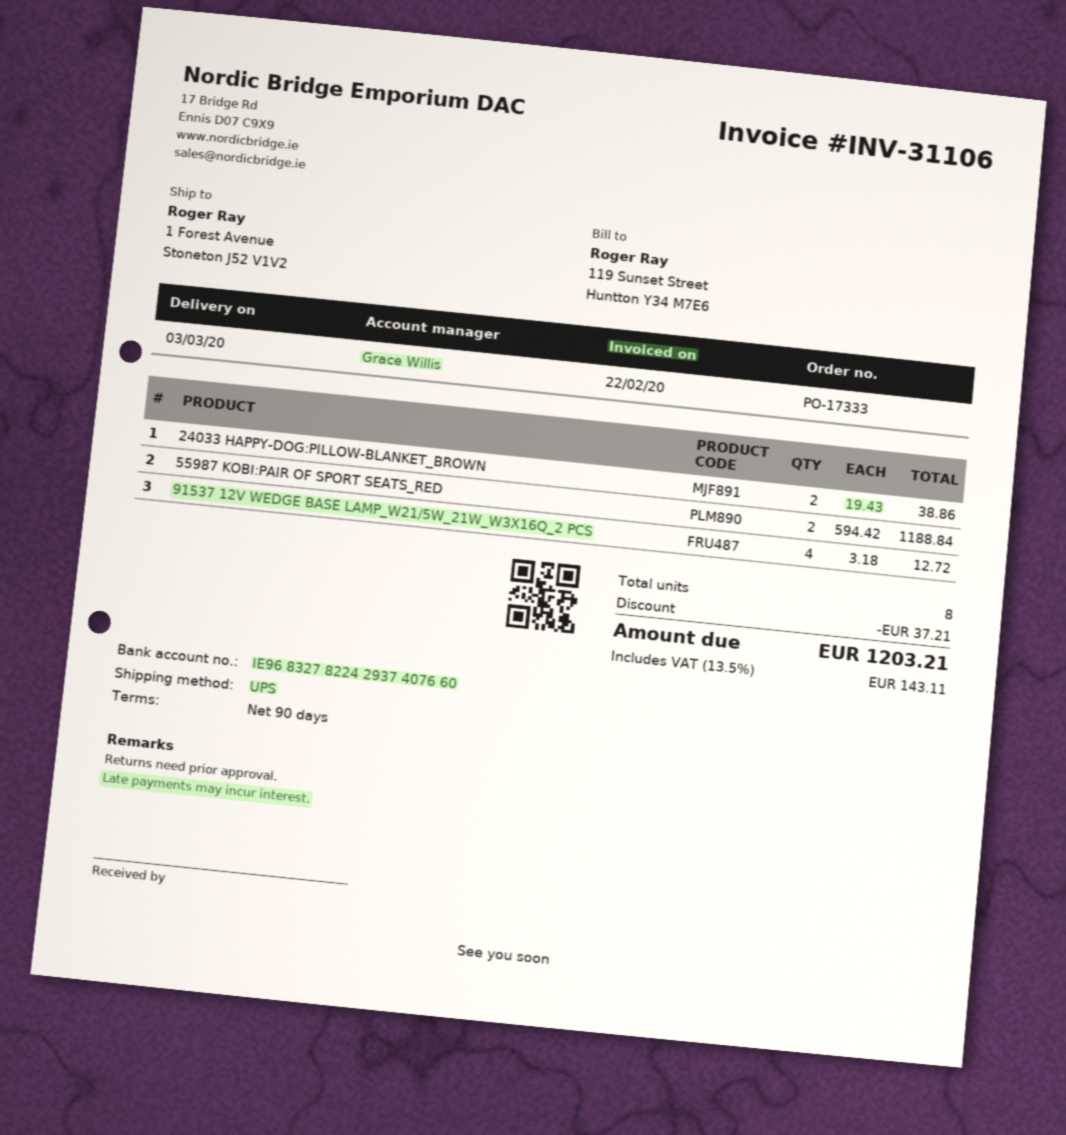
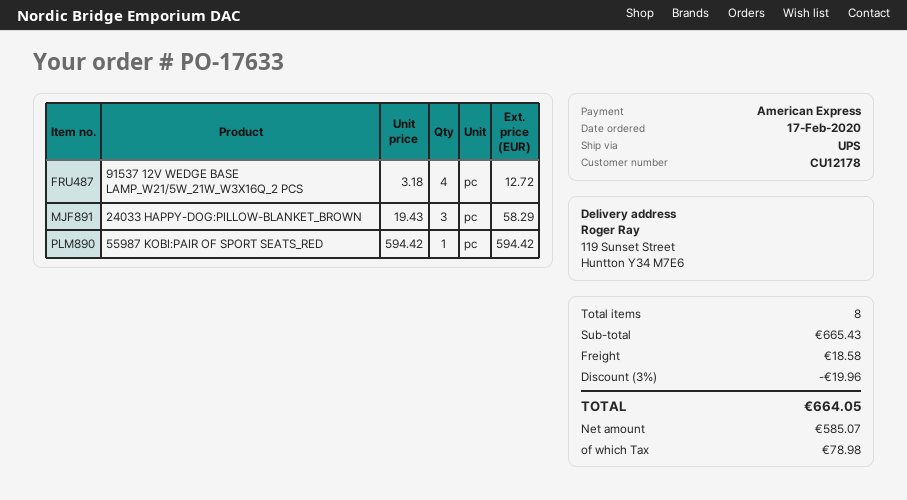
order number: PO-17333 -> PO-17633
ship to: 1 Forest Avenue, Stoneton J52 V1V2 -> 119 Sunset Street, Huntton Y34 M7E6
24033 HAPPY-DOG:PILLOW-BLANKET_BROWN: 2 x 19.43 = 38.86 -> 3 x 19.43 = 58.29
55987 KOBI:PAIR OF SPORT SEATS_RED: 2 x 594.42 = 1188.84 -> 1 x 594.42 = 594.42
discount: 37.21 -> 19.96
shipping: none -> 18.58
tax: 143.11 -> 78.98
total: 1203.21 -> 664.05

